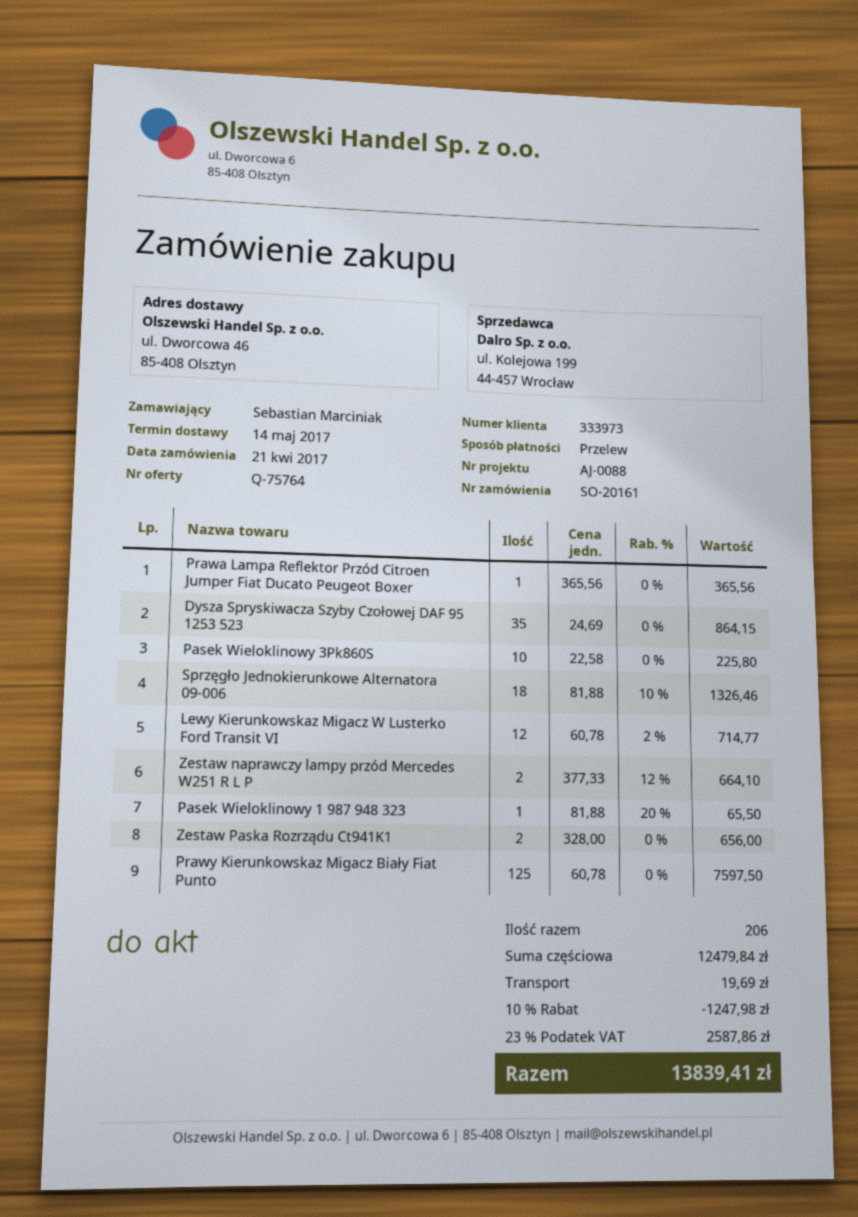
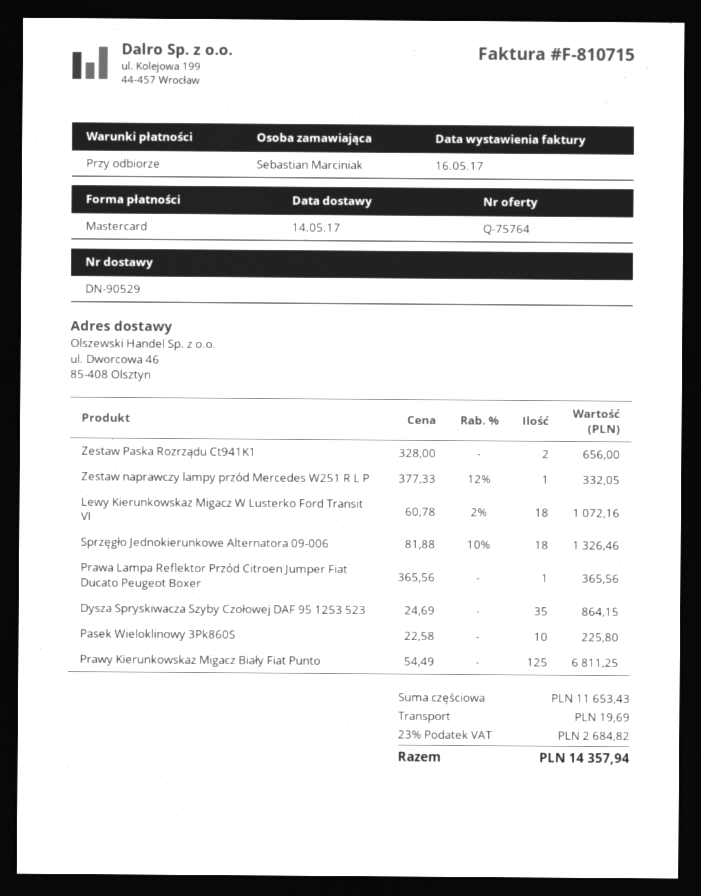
payment method: bank transfer -> Mastercard
Lewy Kierunkowskaz Migacz W Lusterko Ford Transit VI: 12 x 60.78 - 2% = 714.77 -> 18 x 60.78 - 2% = 1072.16
Zestaw naprawczy lampy przód Mercedes W251 R L P: 2 x 377.33 - 12% = 664.10 -> 1 x 377.33 - 12% = 332.05
Pasek Wieloklinowy 1 987 948 323: 1 x 81.88 - 20% = 65.50 -> none
Prawy Kierunkowskaz Migacz Biały Fiat Punto: 125 x 60.78 = 7597.50 -> 125 x 54.49 = 6811.25
subtotal: 12479.84 -> 11653.43
discount: 10% = 1247.98 -> none
tax: 23% = 2587.86 -> 23% = 2684.82
total: 13839.41 -> 14357.94

